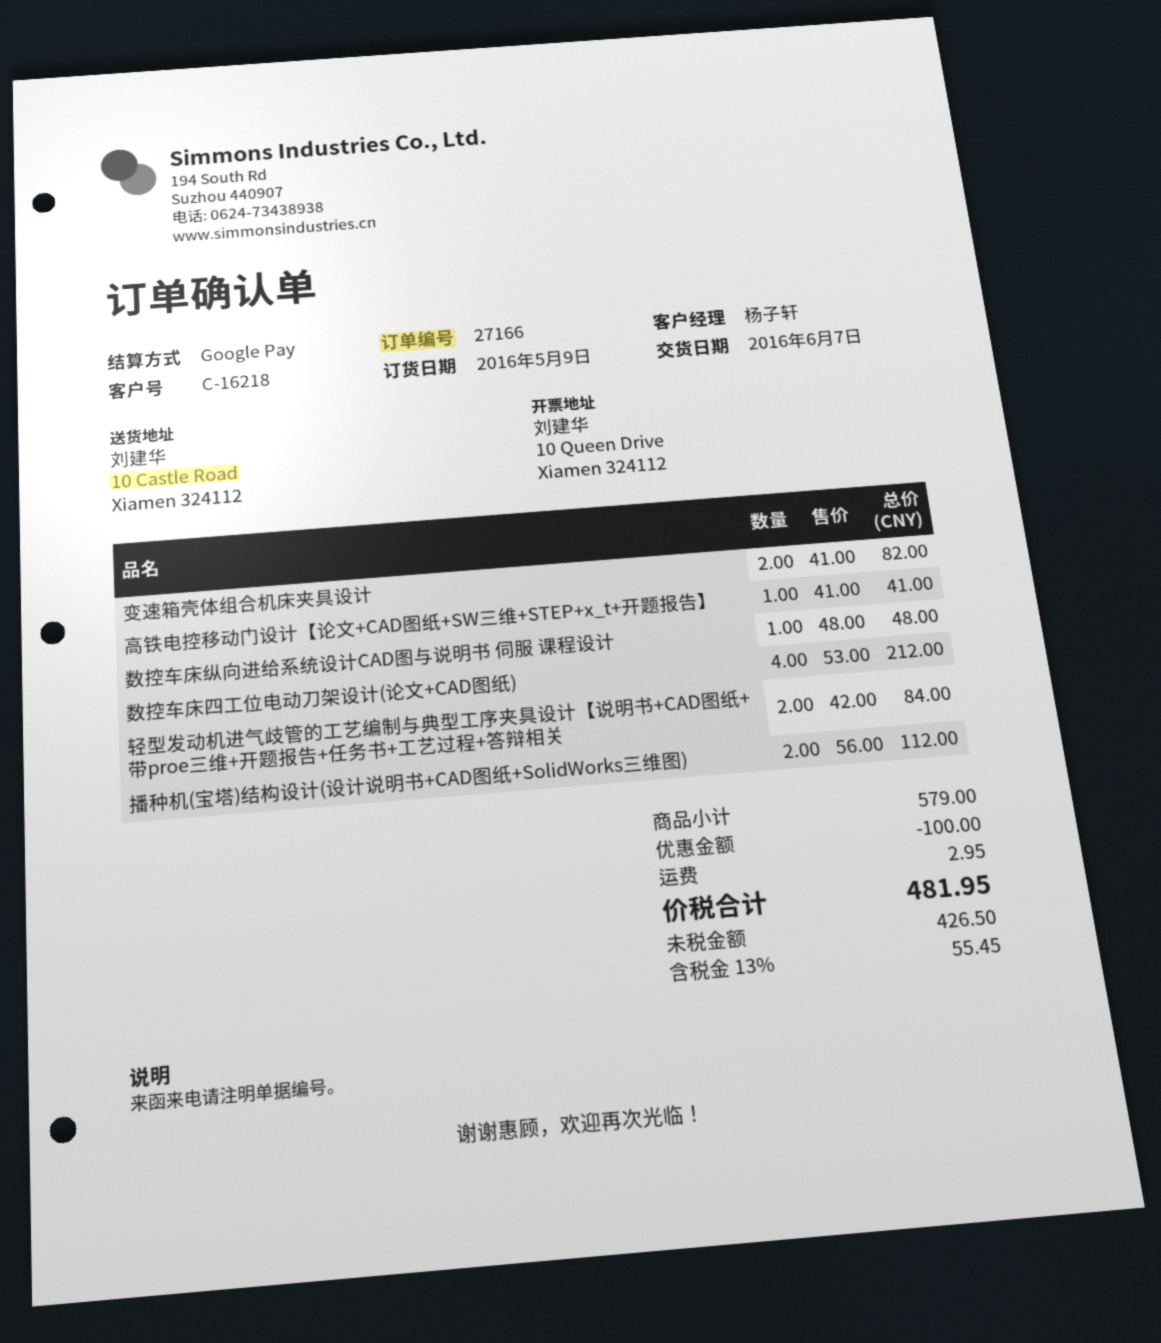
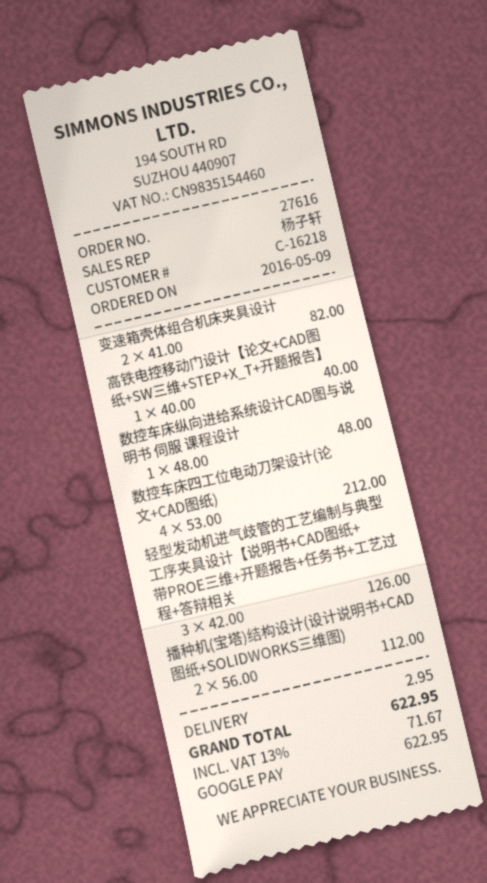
order number: 27166 -> 27616
高铁电控移动门设计【论文+CAD图纸+SW三维+STEP+x_t+开题报告】: 1 x 41.00 = 41.00 -> 1 x 40.00 = 40.00
轻型发动机进气歧管的工艺编制与典型工序夹具设计【说明书+CAD图纸+带proe三维+开题报告+任务书+工艺过程+答辩相关: 2 x 42.00 = 84.00 -> 3 x 42.00 = 126.00
discount: 100.00 -> none
tax: 13% = 55.45 -> 13% = 71.67
total: 481.95 -> 622.95

